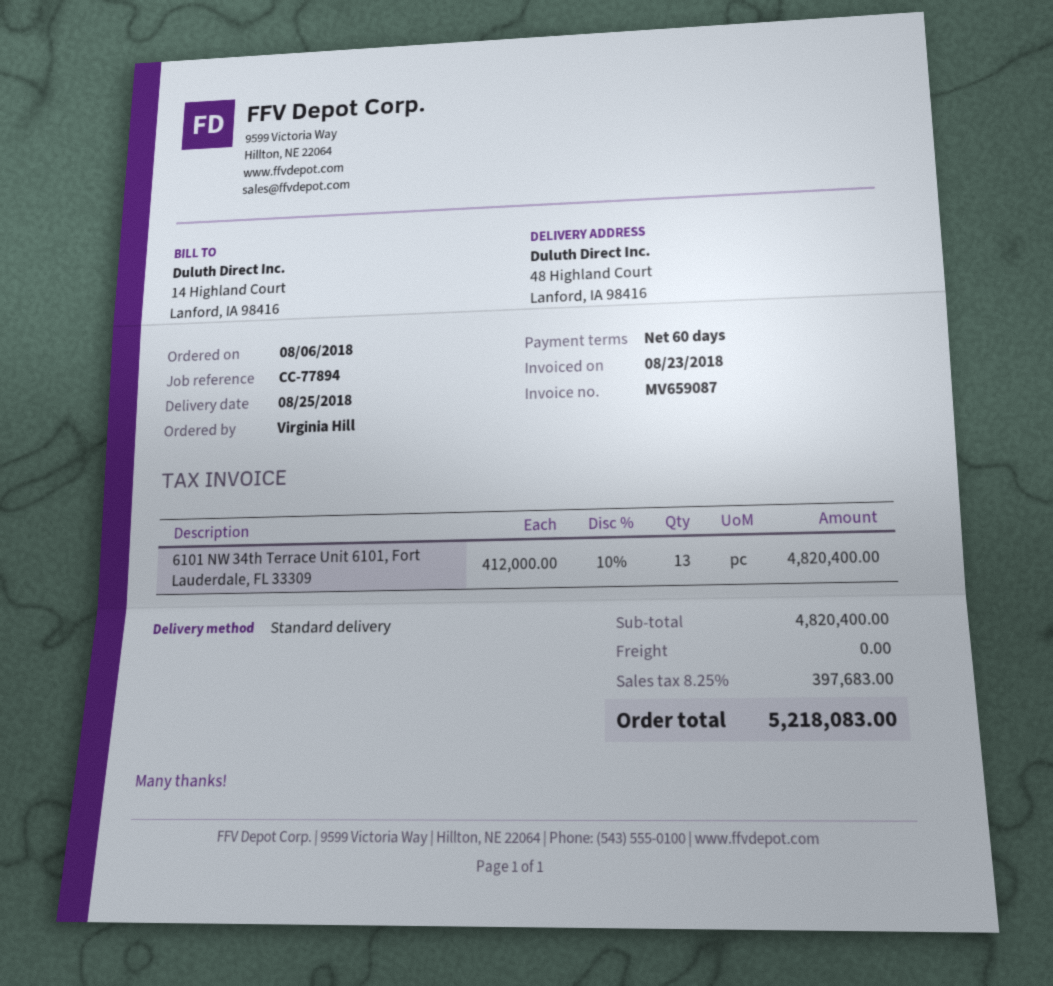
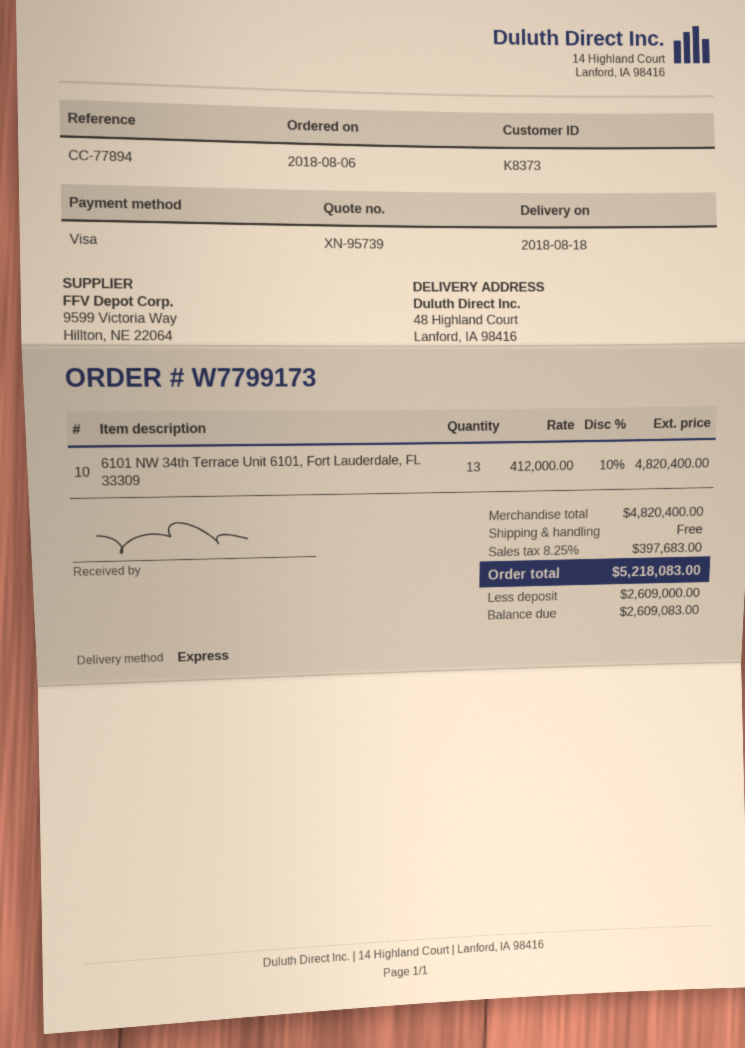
delivery date: 2018-08-25 -> 2018-08-18
shipping method: standard -> express

